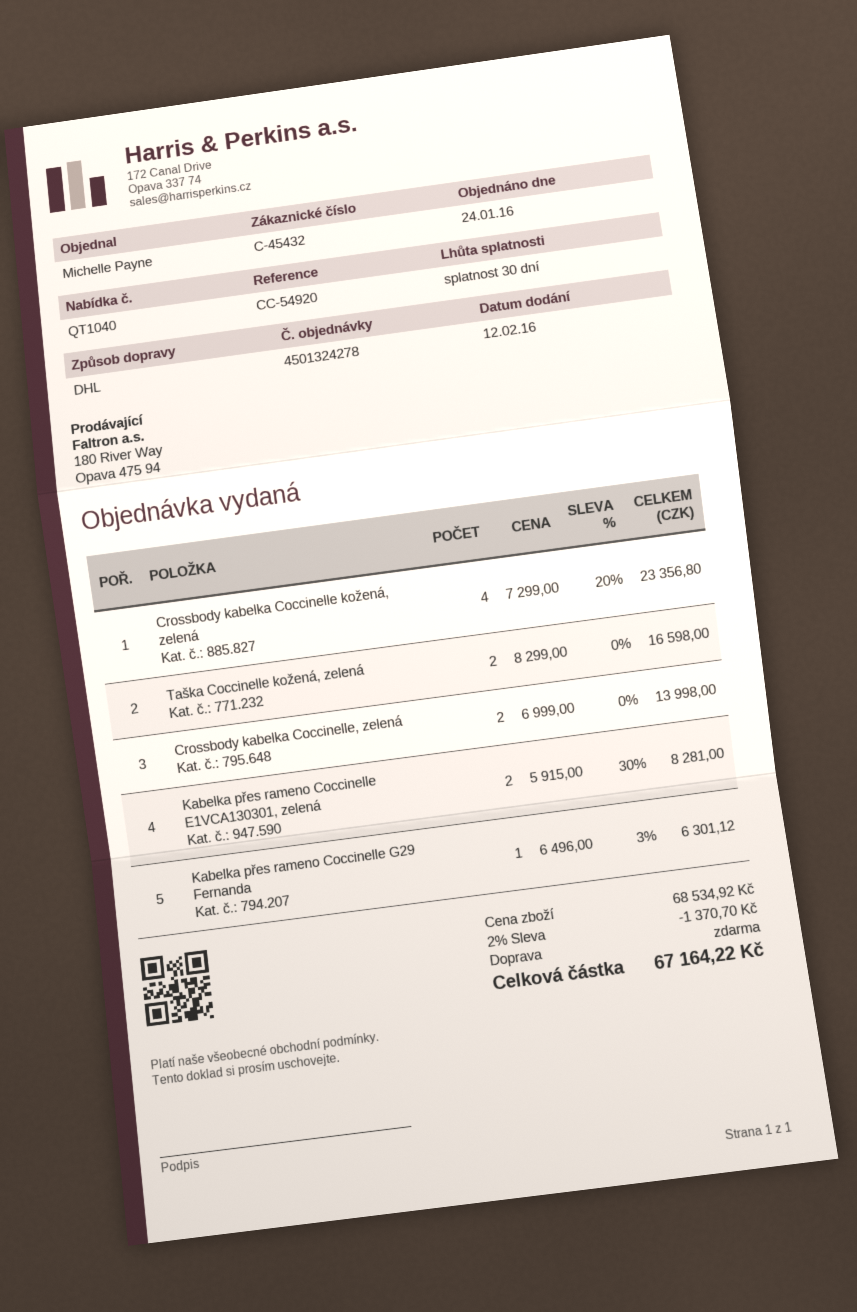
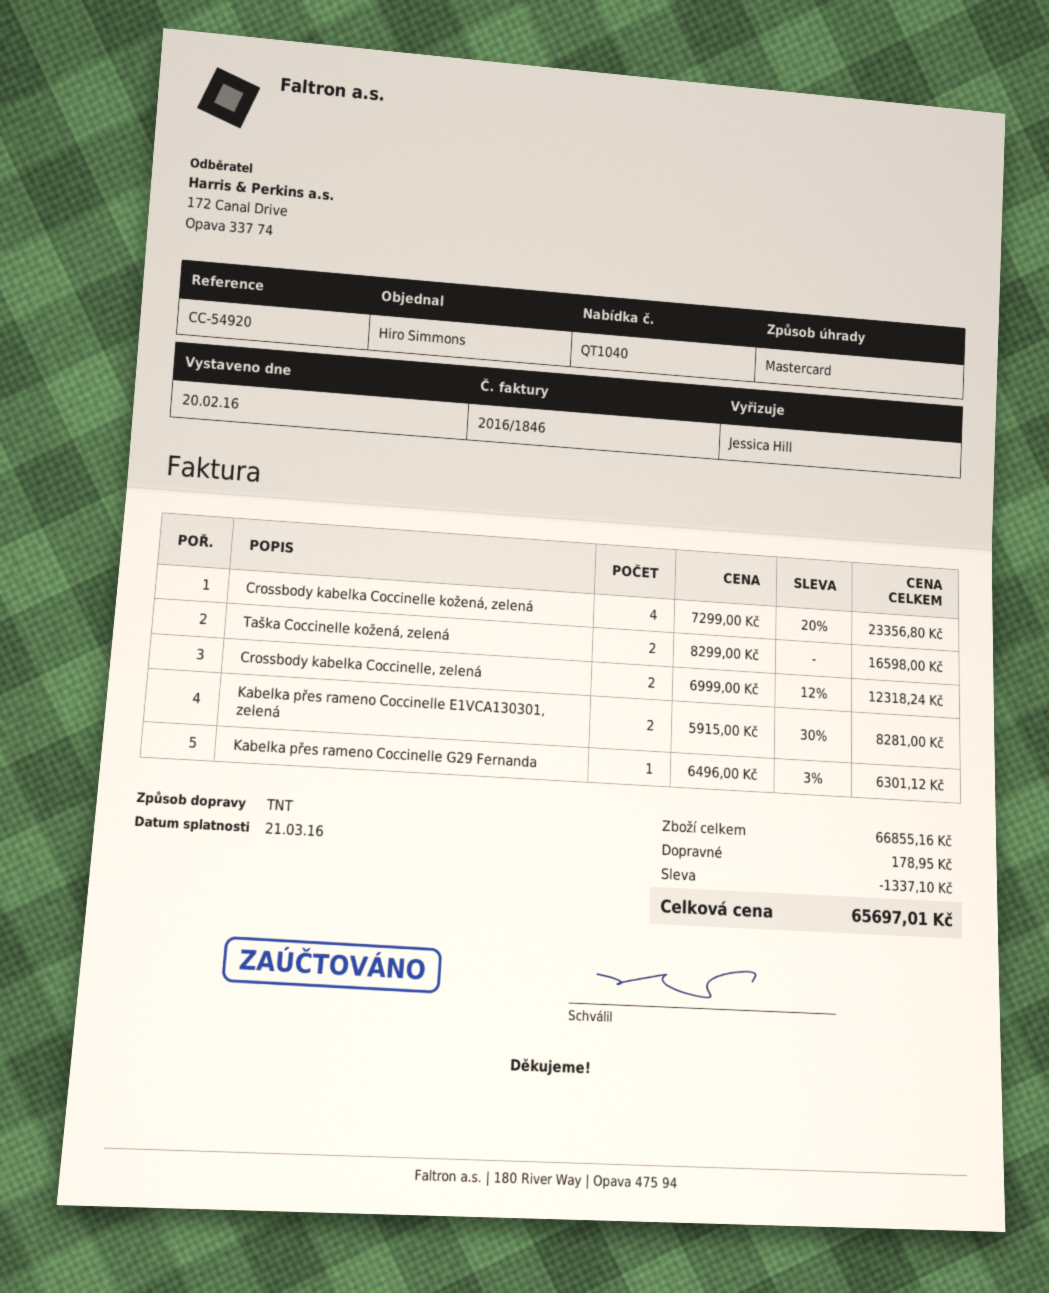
ordered by: Michelle Payne -> Hiro Simmons
shipping method: DHL -> TNT
Crossbody kabelka Coccinelle, zelená: 2 x 6999.00 = 13998.00 -> 2 x 6999.00 - 12% = 12318.24
subtotal: 68534.92 -> 66855.16
discount: 1370.70 -> 1337.10
shipping: 0.00 -> 178.95
total: 67164.22 -> 65697.01

